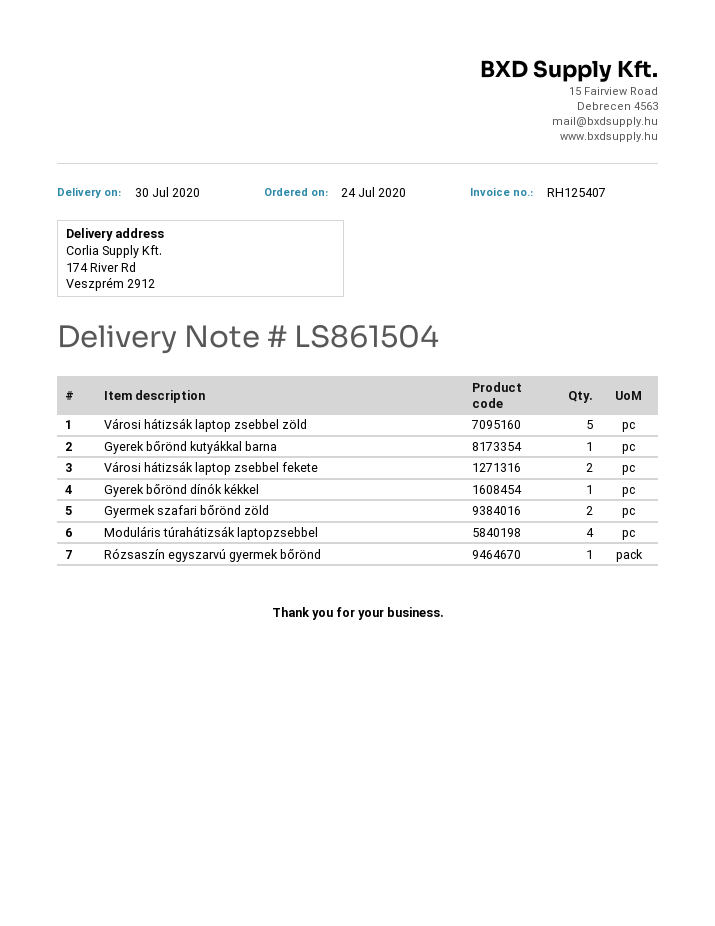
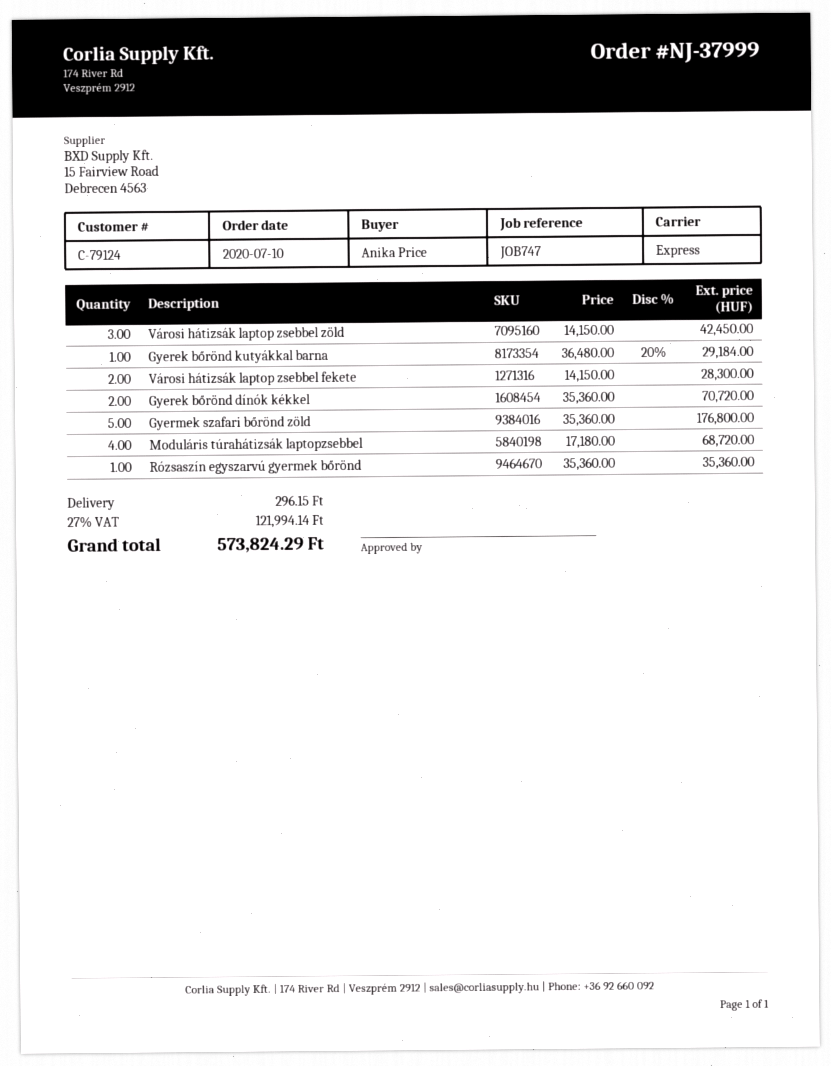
order date: 2020-07-24 -> 2020-07-10
Városi hátizsák laptop zsebbel zöld: 5 -> 3
Gyerek bőrönd dínók kékkel: 1 -> 2
Gyermek szafari bőrönd zöld: 2 -> 5

